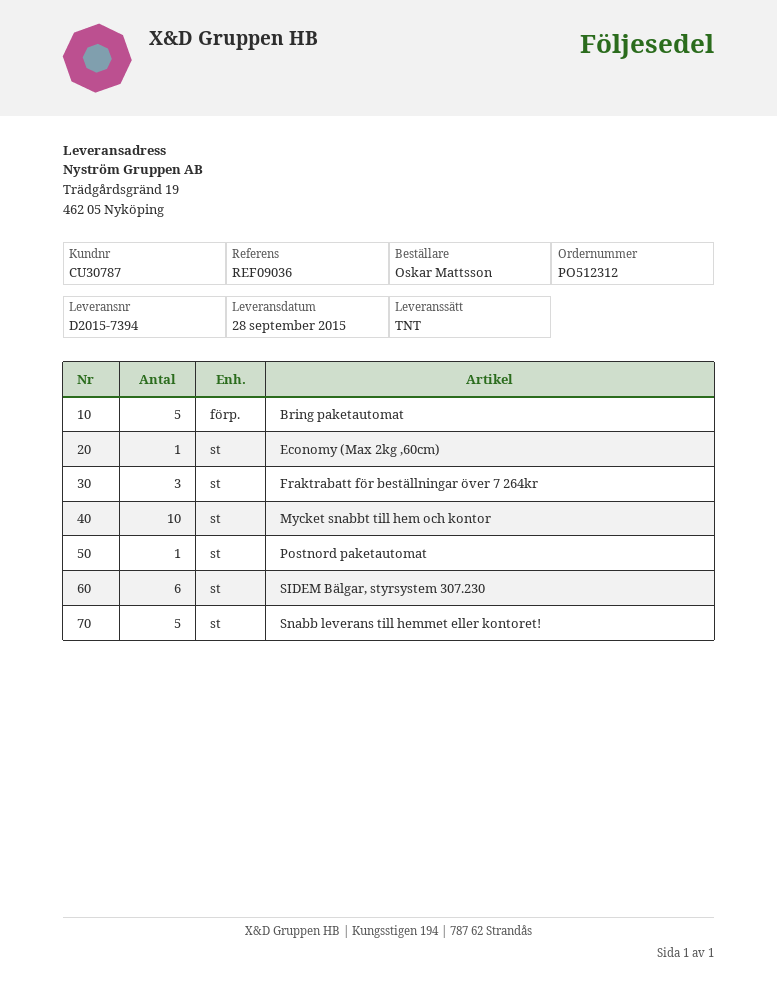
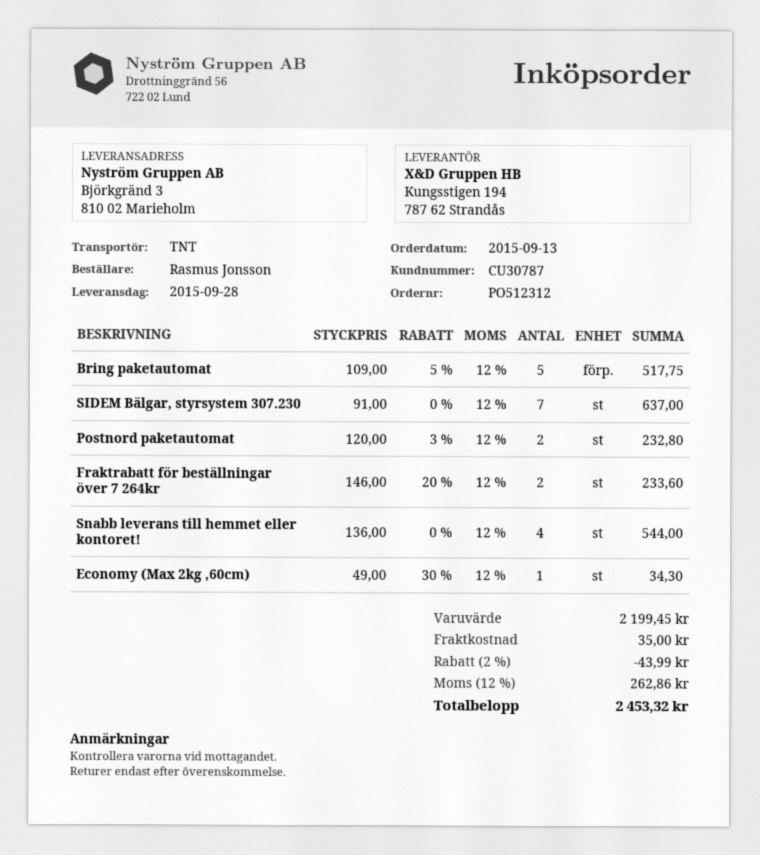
ordered by: Oskar Mattsson -> Rasmus Jonsson
ship to: Trädgårdsgränd 19, 462 05 Nyköping -> Björkgränd 3, 810 02 Marieholm
Fraktrabatt för beställningar över 7 264kr: 3 -> 2
Mycket snabbt till hem och kontor: 10 -> none
Postnord paketautomat: 1 -> 2
SIDEM Bälgar, styrsystem 307.230: 6 -> 7
Snabb leverans till hemmet eller kontoret!: 5 -> 4

